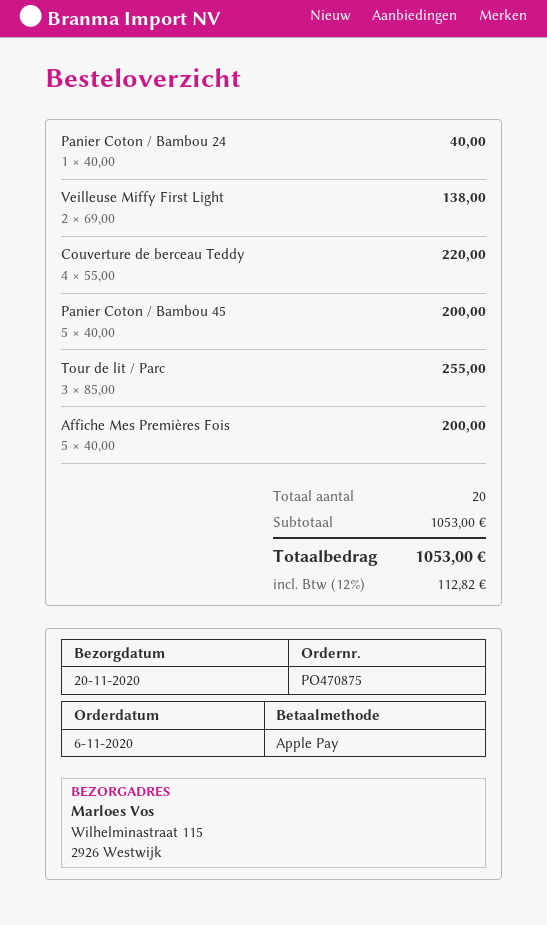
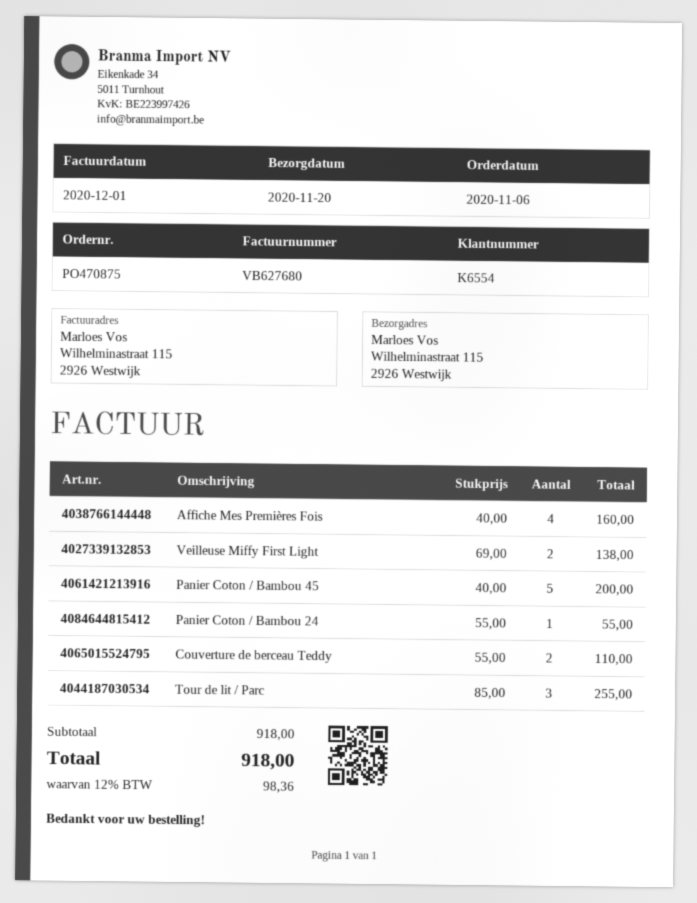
Panier Coton / Bambou 24: 1 x 40.00 = 40.00 -> 1 x 55.00 = 55.00
Couverture de berceau Teddy: 4 x 55.00 = 220.00 -> 2 x 55.00 = 110.00
Affiche Mes Premières Fois: 5 x 40.00 = 200.00 -> 4 x 40.00 = 160.00
subtotal: 1053.00 -> 918.00
tax: 12% = 112.82 -> 12% = 98.36
total: 1053.00 -> 918.00

